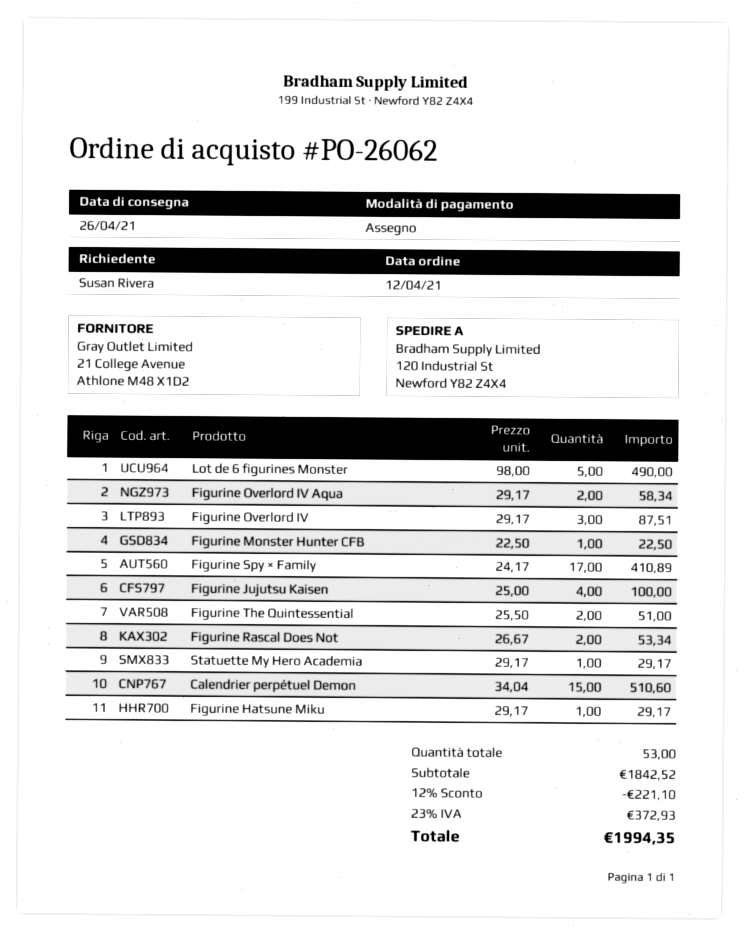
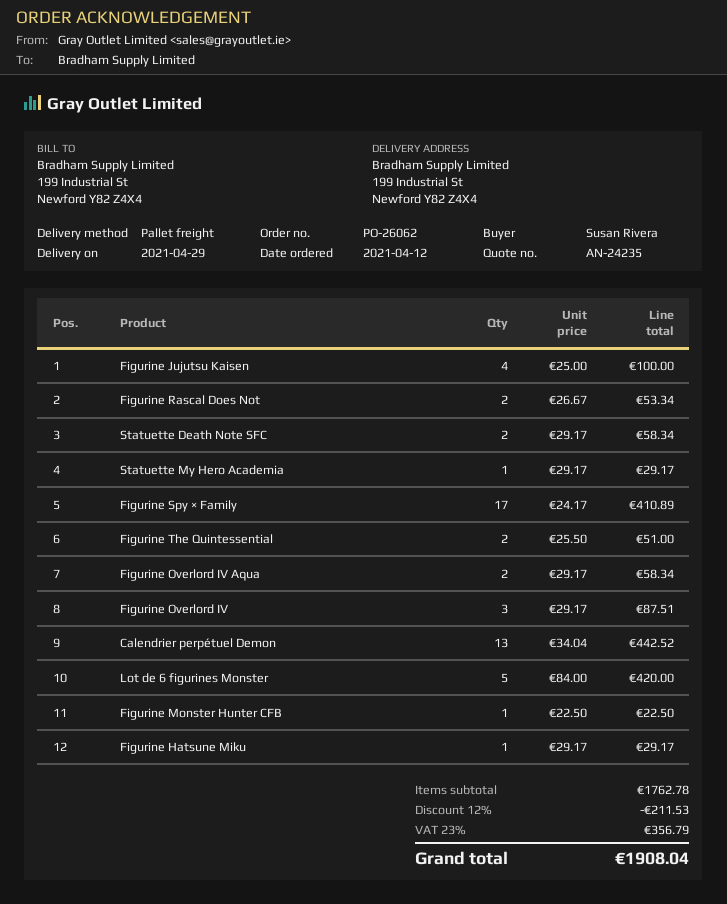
delivery date: 2021-04-26 -> 2021-04-29
ship to: 120 Industrial St, Newford Y82 Z4X4 -> 199 Industrial St, Newford Y82 Z4X4
Lot de 6 figurines Monster: 5 x 98.00 = 490.00 -> 5 x 84.00 = 420.00
Calendrier perpétuel Demon: 15 x 34.04 = 510.60 -> 13 x 34.04 = 442.52
Statuette Death Note SFC: none -> 2 x 29.17 = 58.34
subtotal: 1842.52 -> 1762.78
discount: 12% = 221.10 -> 12% = 211.53
tax: 23% = 372.93 -> 23% = 356.79
total: 1994.35 -> 1908.04

